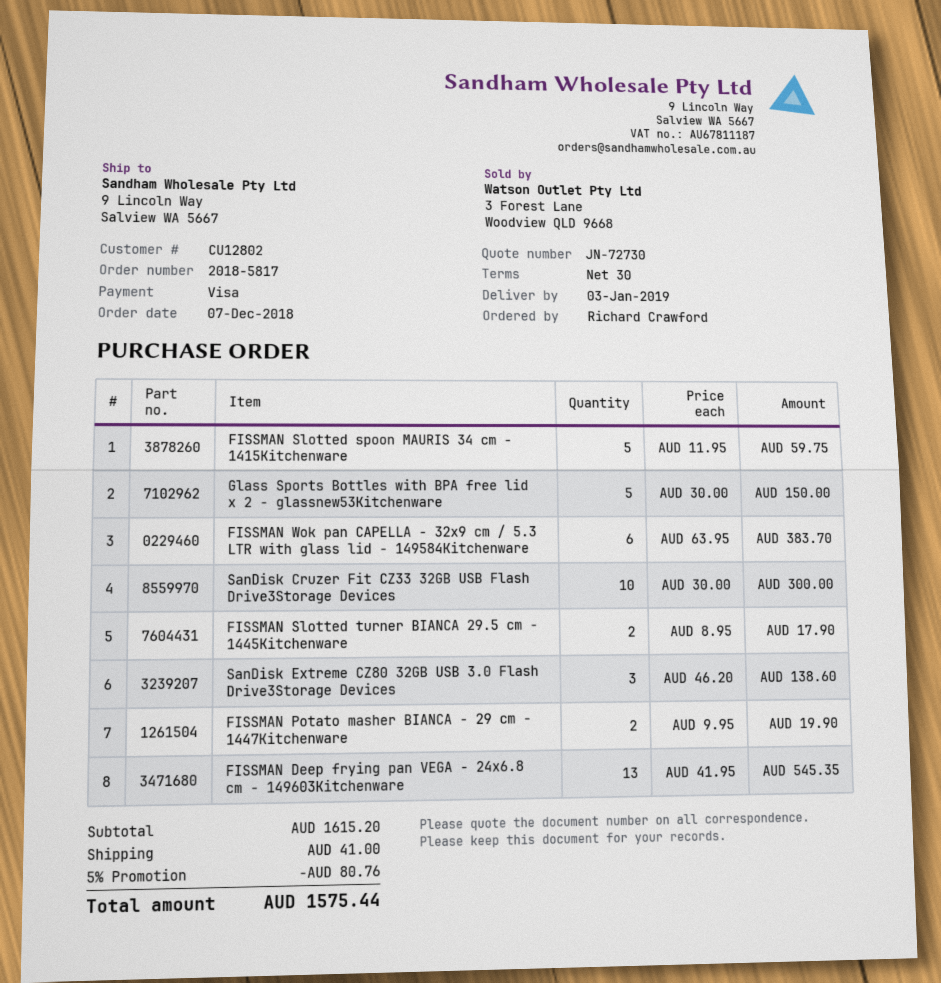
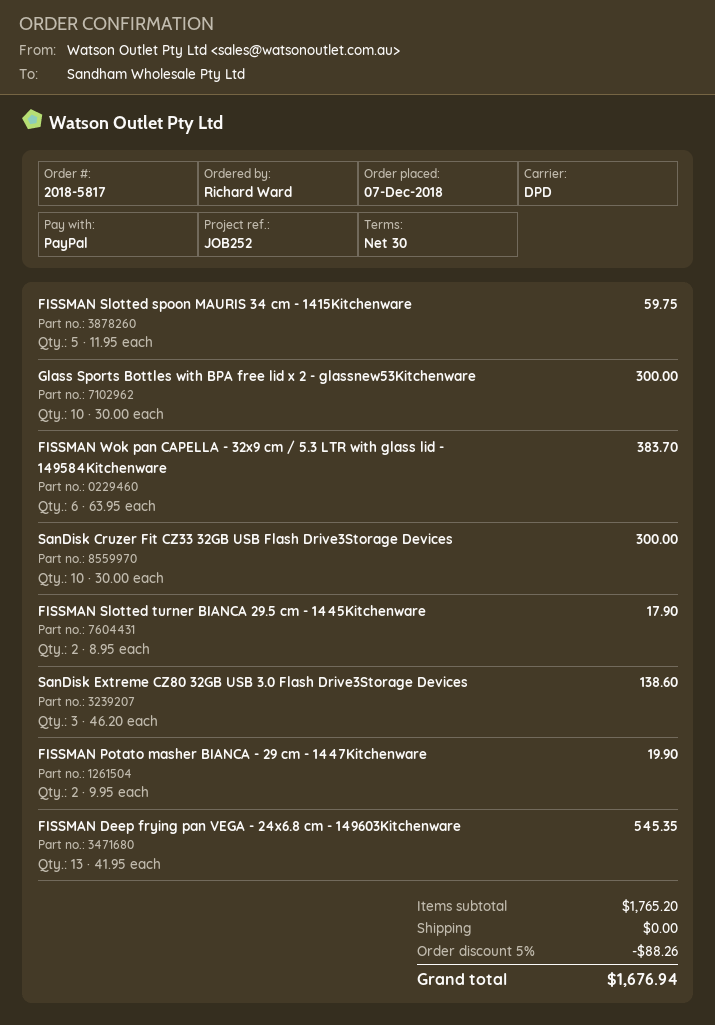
ordered by: Richard Crawford -> Richard Ward
payment method: Visa -> PayPal
Glass Sports Bottles with BPA free lid x 2 - glassnew53Kitchenware: 5 x 30.00 = 150.00 -> 10 x 30.00 = 300.00
subtotal: 1615.20 -> 1765.20
discount: 5% = 80.76 -> 5% = 88.26
shipping: 41.00 -> 0.00
total: 1575.44 -> 1676.94

